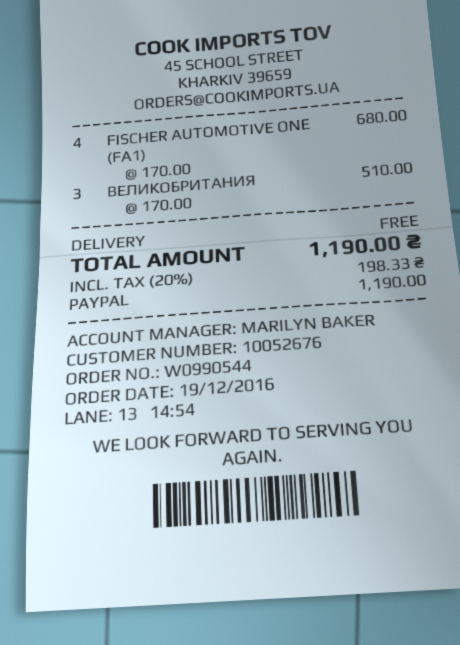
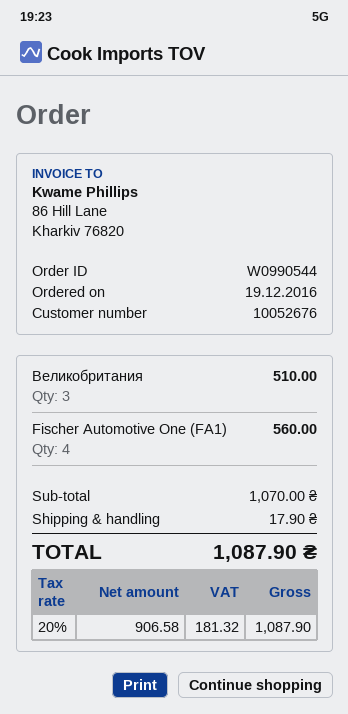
FISCHER AUTOMOTIVE ONE (FA1): 4 for 680.00 -> 4 for 560.00
shipping: 0.00 -> 17.90
tax: 20% = 198.33 -> 20% = 181.32
total: 1190.00 -> 1087.90

